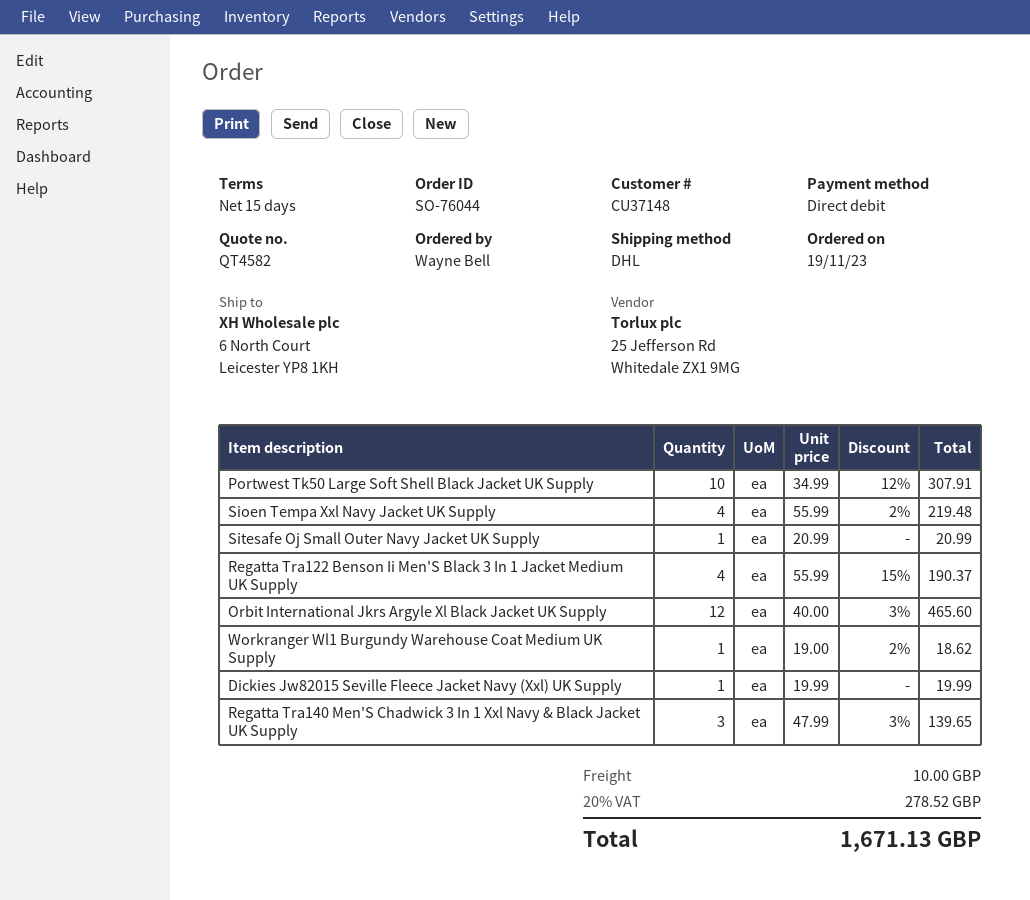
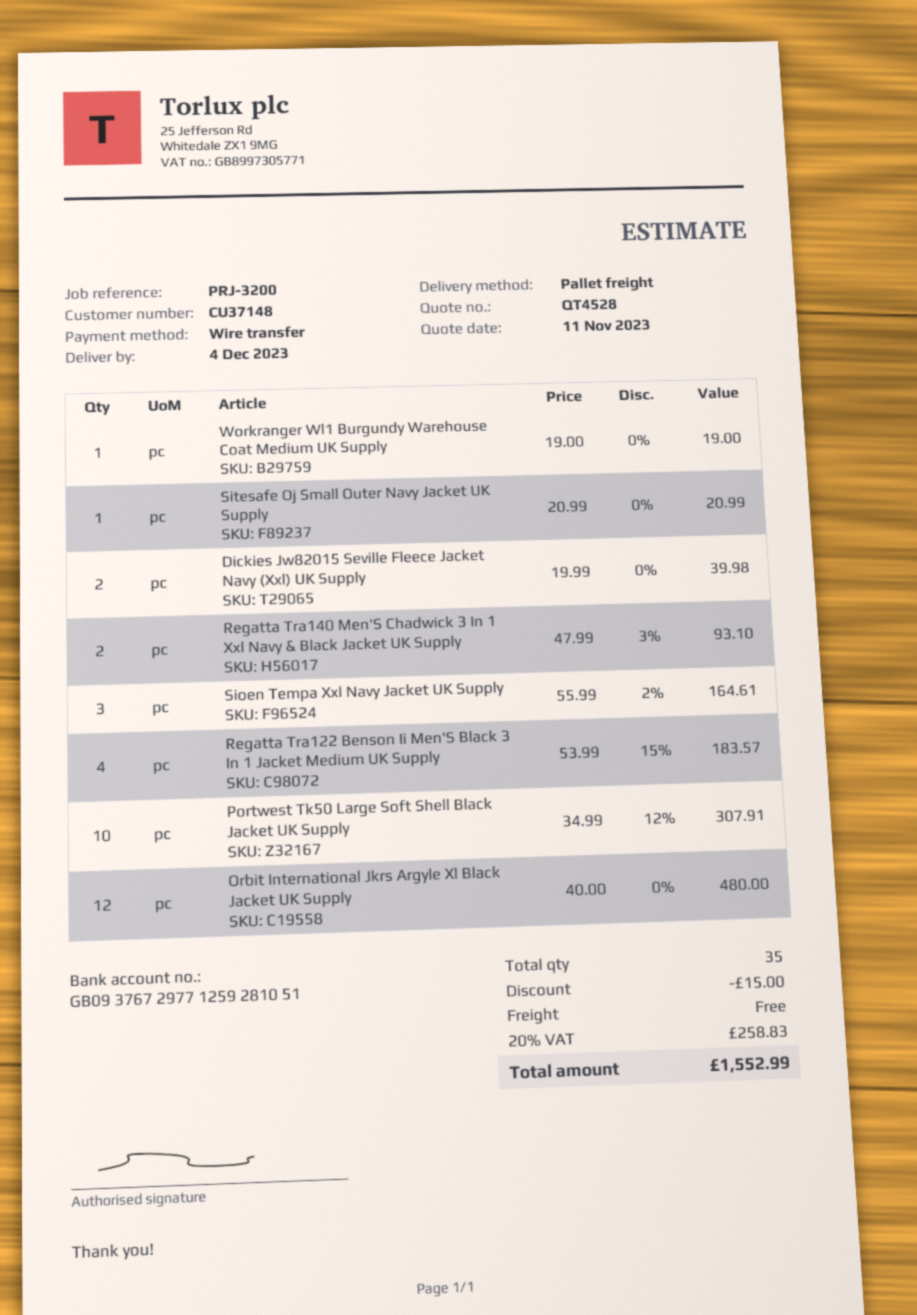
quote number: QT4582 -> QT4528
payment method: direct debit -> bank transfer
shipping method: DHL -> pallet freight
Sioen Tempa Xxl Navy Jacket UK Supply: 4 x 55.99 - 2% = 219.48 -> 3 x 55.99 - 2% = 164.61
Regatta Tra122 Benson Ii Men'S Black 3 In 1 Jacket Medium UK Supply: 4 x 55.99 - 15% = 190.37 -> 4 x 53.99 - 15% = 183.57
Orbit International Jkrs Argyle Xl Black Jacket UK Supply: 12 x 40.00 - 3% = 465.60 -> 12 x 40.00 = 480.00
Workranger Wl1 Burgundy Warehouse Coat Medium UK Supply: 1 x 19.00 - 2% = 18.62 -> 1 x 19.00 = 19.00
Dickies Jw82015 Seville Fleece Jacket Navy (Xxl) UK Supply: 1 x 19.99 = 19.99 -> 2 x 19.99 = 39.98
Regatta Tra140 Men'S Chadwick 3 In 1 Xxl Navy & Black Jacket UK Supply: 3 x 47.99 - 3% = 139.65 -> 2 x 47.99 - 3% = 93.10
discount: none -> 15.00
shipping: 10.00 -> 0.00
tax: 20% = 278.52 -> 20% = 258.83
total: 1671.13 -> 1552.99

